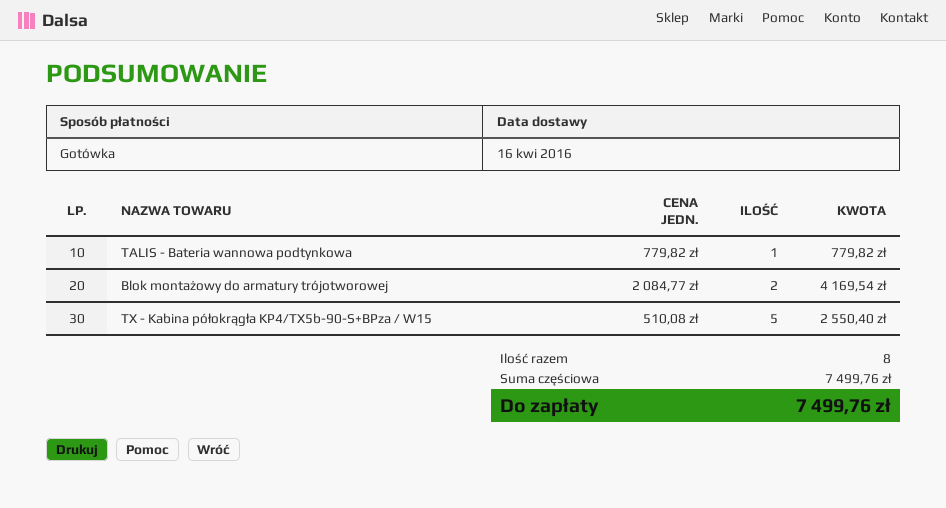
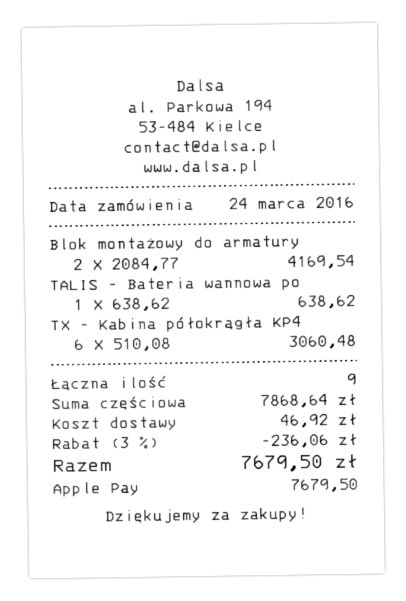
payment method: cash -> Apple Pay
TALIS - Bateria wannowa podtynkowa: 1 x 779.82 = 779.82 -> 1 x 638.62 = 638.62
TX - Kabina półokrągła KP4/TX5b-90-S+BPza / W15: 5 x 510.08 = 2550.40 -> 6 x 510.08 = 3060.48
total quantity: 8 -> 9
subtotal: 7499.76 -> 7868.64
discount: none -> 3% = 236.06
shipping: none -> 46.92
total: 7499.76 -> 7679.50

